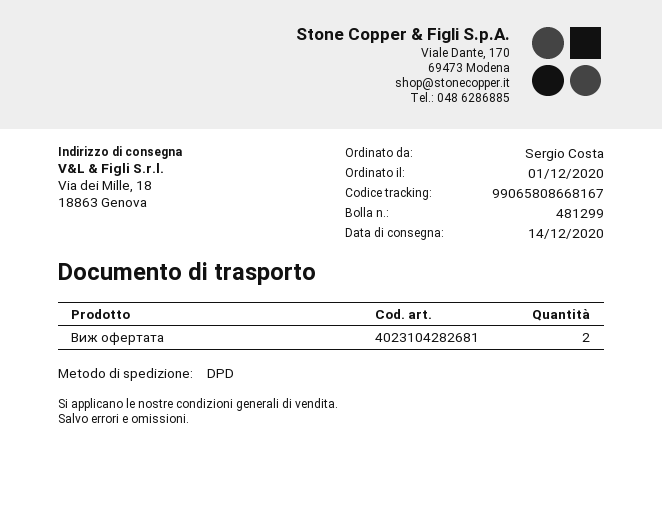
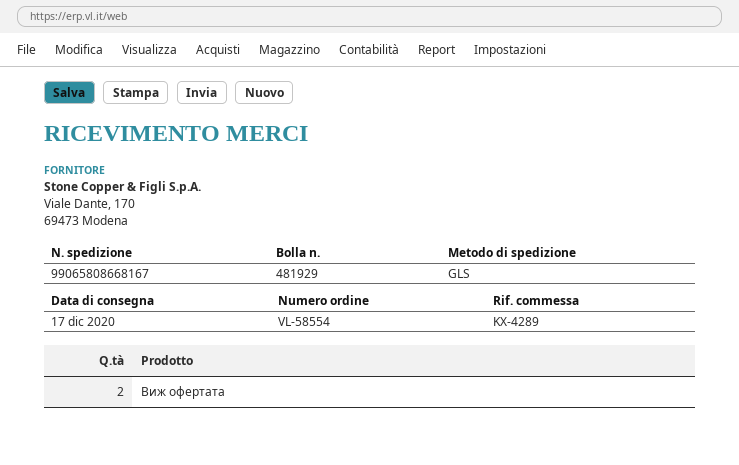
delivery note number: 481299 -> 481929
delivery date: 2020-12-14 -> 2020-12-17
shipping method: DPD -> GLS

